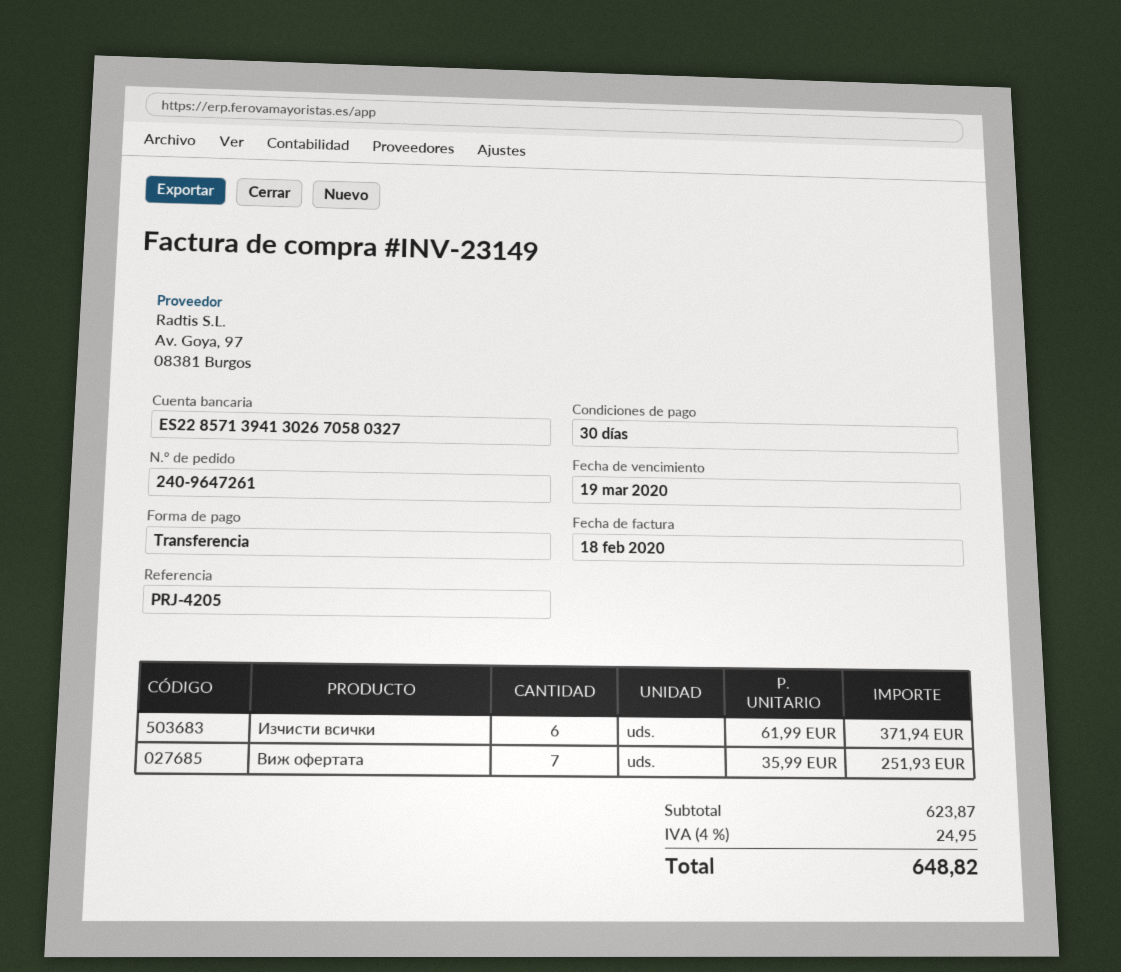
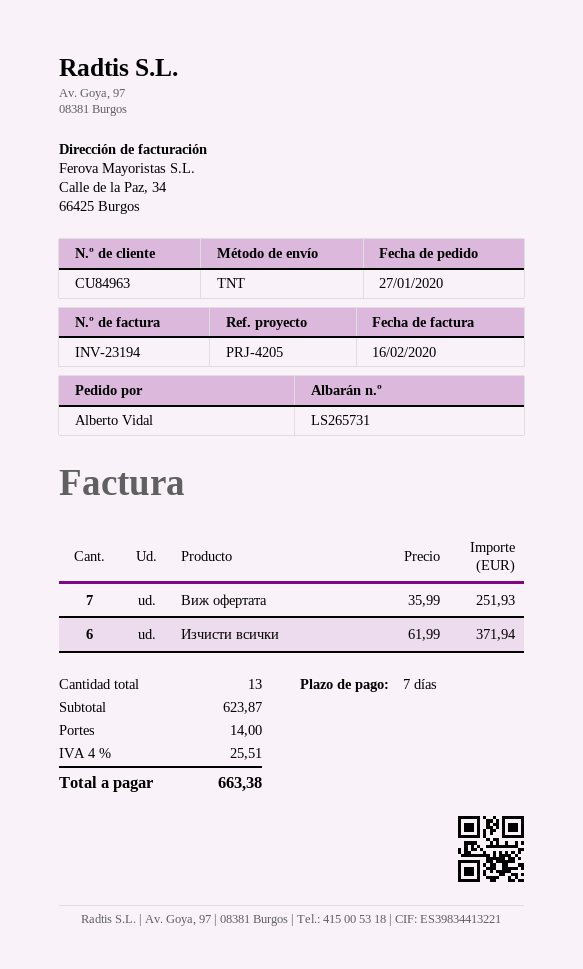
invoice number: INV-23149 -> INV-23194
invoice date: 2020-02-18 -> 2020-02-16
payment terms: 30 days -> 7 days
shipping: none -> 14.00
tax: 4% = 24.95 -> 4% = 25.51
total: 648.82 -> 663.38

